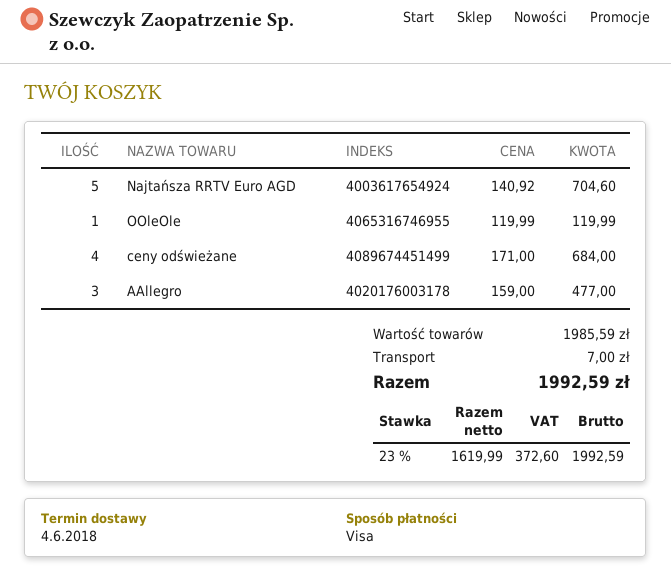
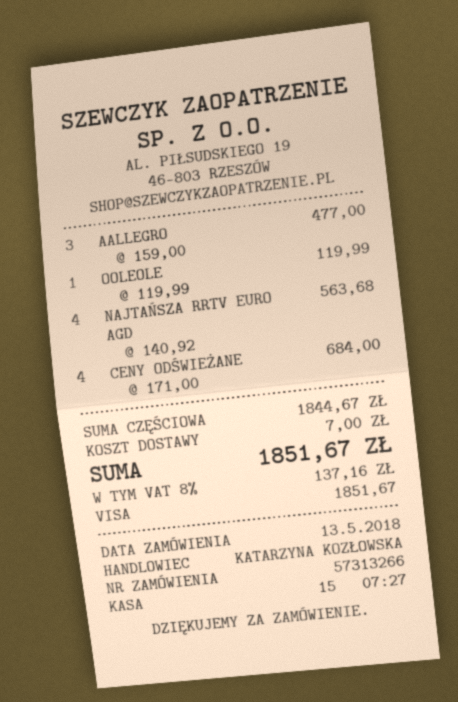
Najtańsza RRTV Euro AGD: 5 x 140.92 = 704.60 -> 4 x 140.92 = 563.68
subtotal: 1985.59 -> 1844.67
tax: 23% = 372.60 -> 8% = 137.16
total: 1992.59 -> 1851.67

